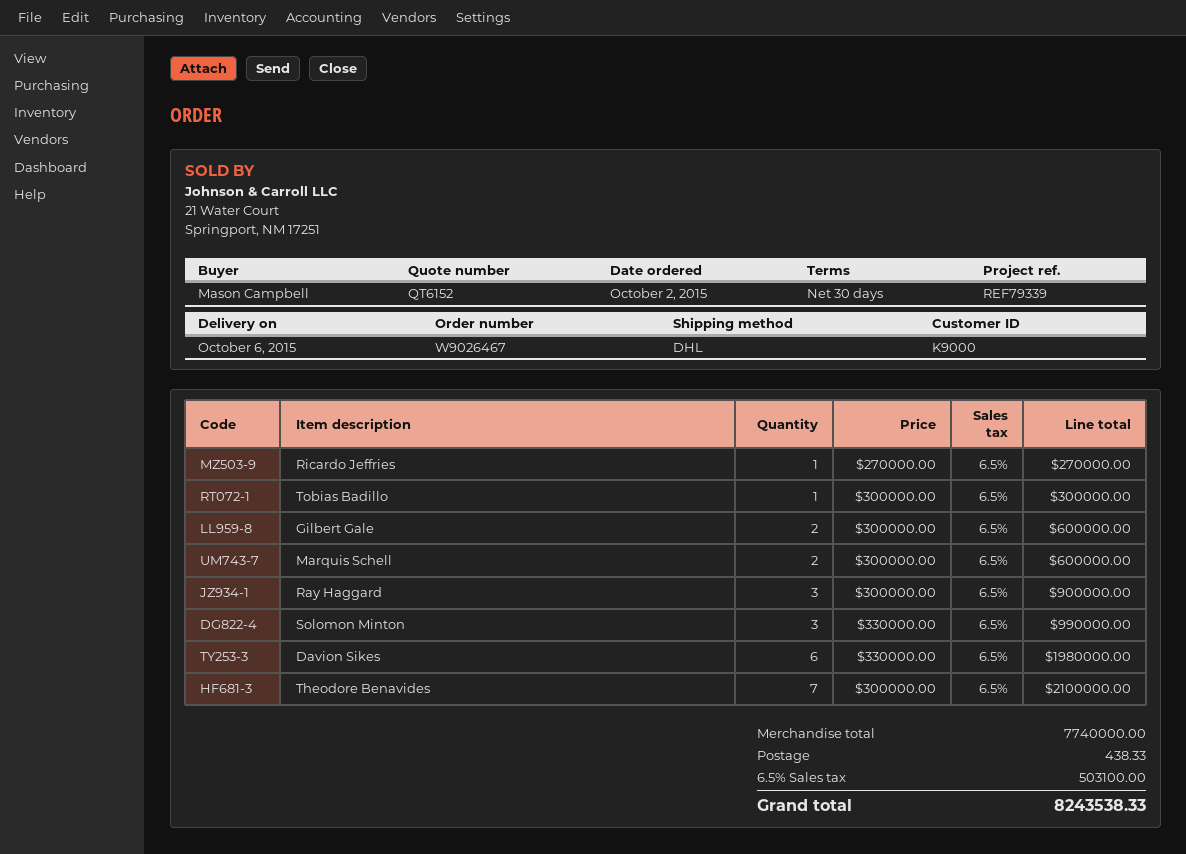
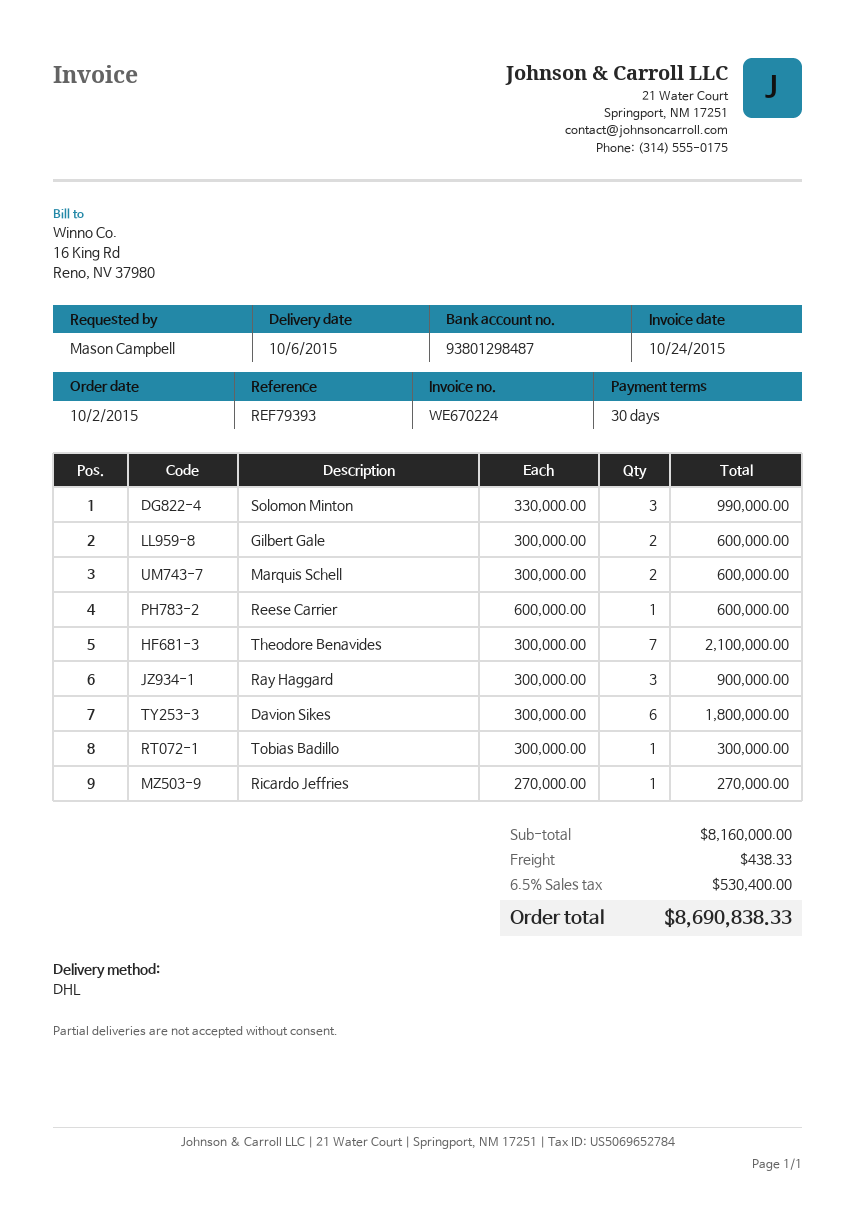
reference: REF79339 -> REF79393
Davion Sikes: 6 x 330000.00 = 1980000.00 -> 6 x 300000.00 = 1800000.00
Reese Carrier: none -> 1 x 600000.00 = 600000.00
subtotal: 7740000.00 -> 8160000.00
tax: 6.5% = 503100.00 -> 6.5% = 530400.00
total: 8243538.33 -> 8690838.33

